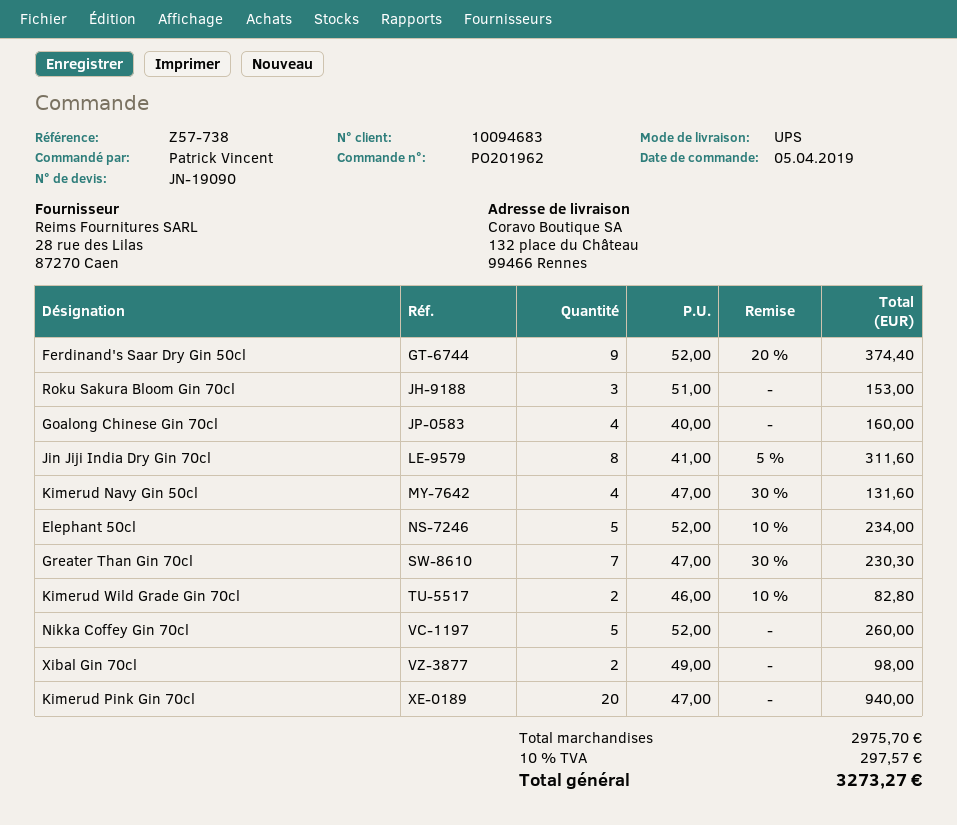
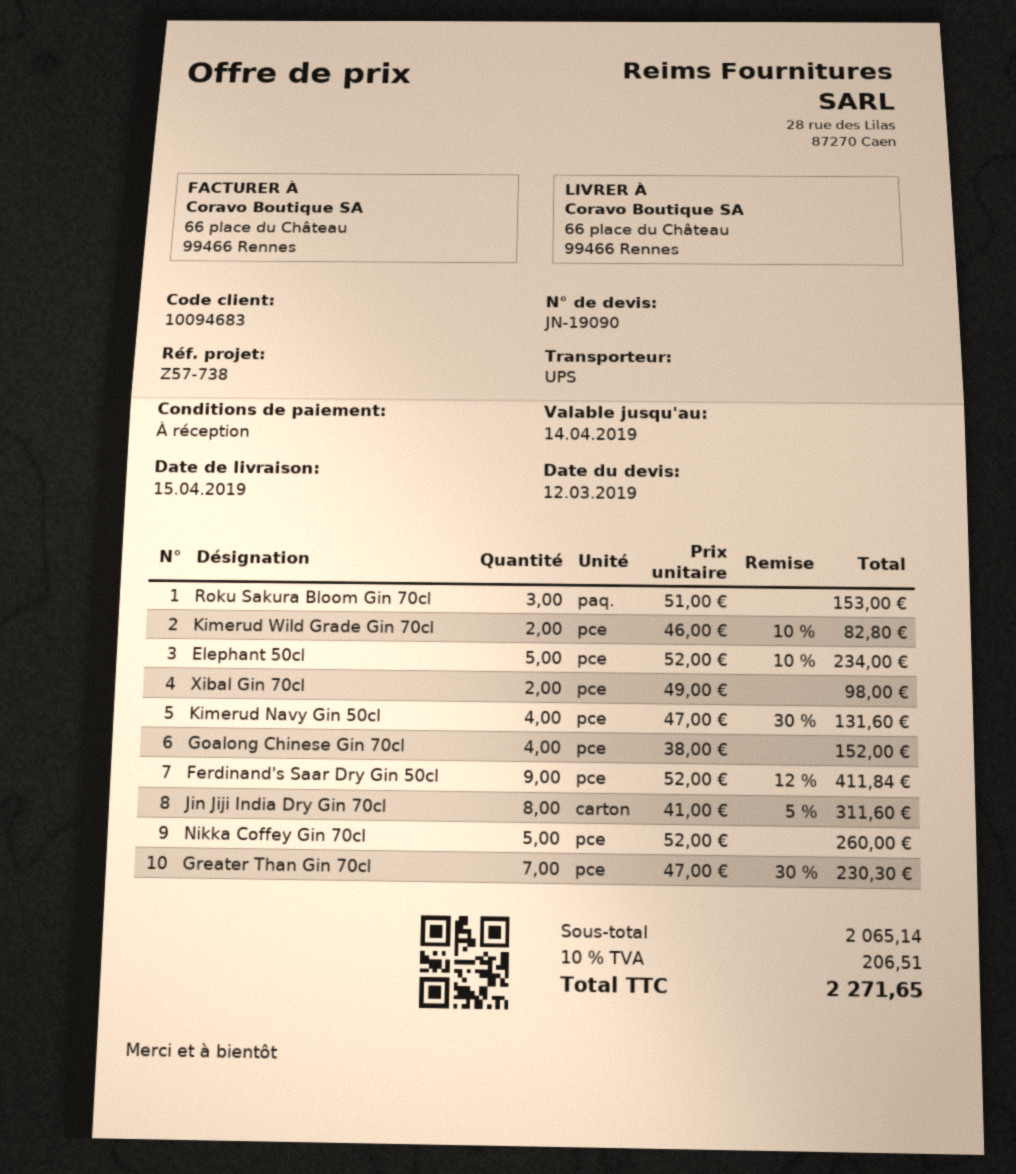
ship to: 132 place du Château, 99466 Rennes -> 66 place du Château, 99466 Rennes
Ferdinand's Saar Dry Gin 50cl: 9 x 52.00 - 20% = 374.40 -> 9 x 52.00 - 12% = 411.84
Goalong Chinese Gin 70cl: 4 x 40.00 = 160.00 -> 4 x 38.00 = 152.00
Kimerud Pink Gin 70cl: 20 x 47.00 = 940.00 -> none
subtotal: 2975.70 -> 2065.14
tax: 10% = 297.57 -> 10% = 206.51
total: 3273.27 -> 2271.65

